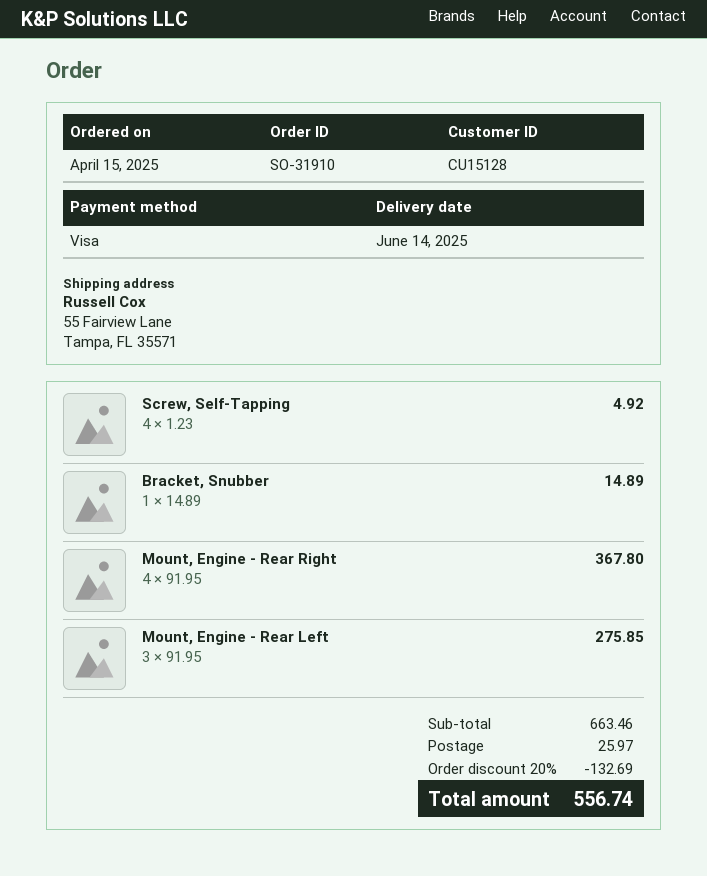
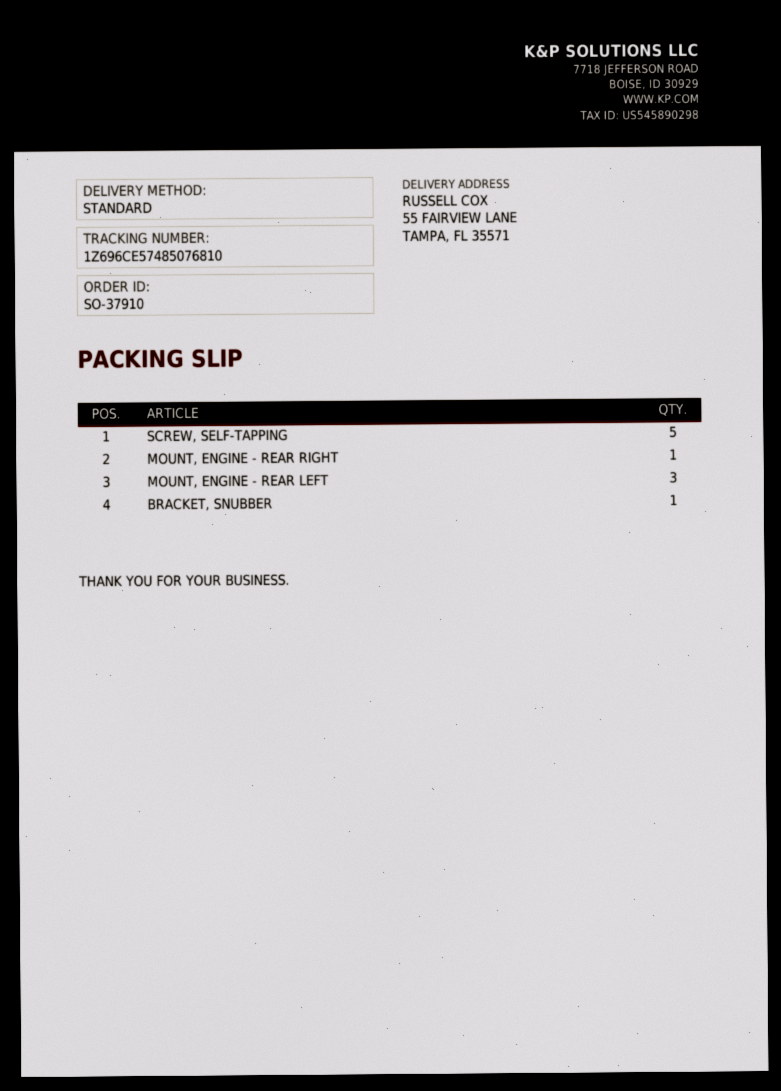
order number: SO-31910 -> SO-37910
Screw, Self-Tapping: 4 -> 5
Mount, Engine - Rear Right: 4 -> 1

